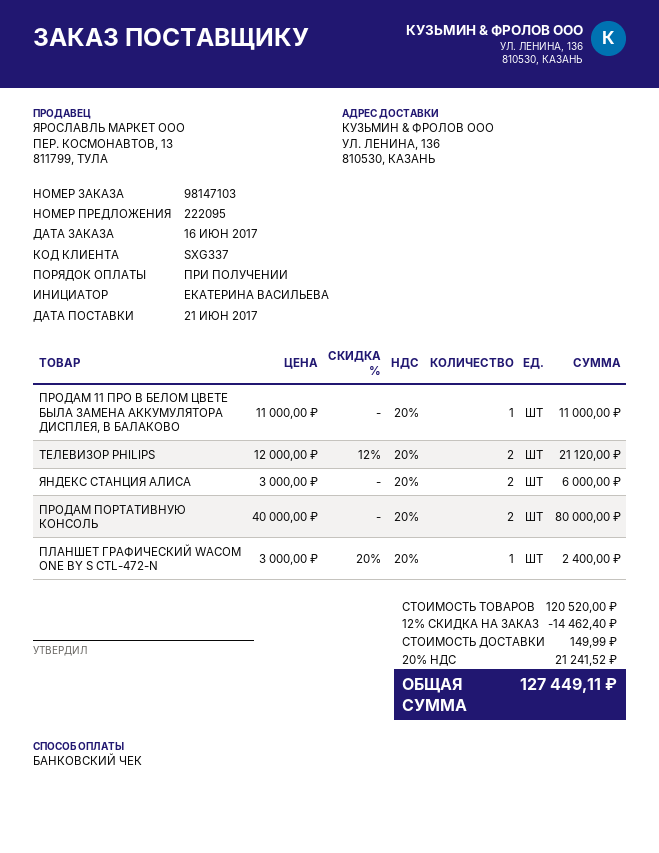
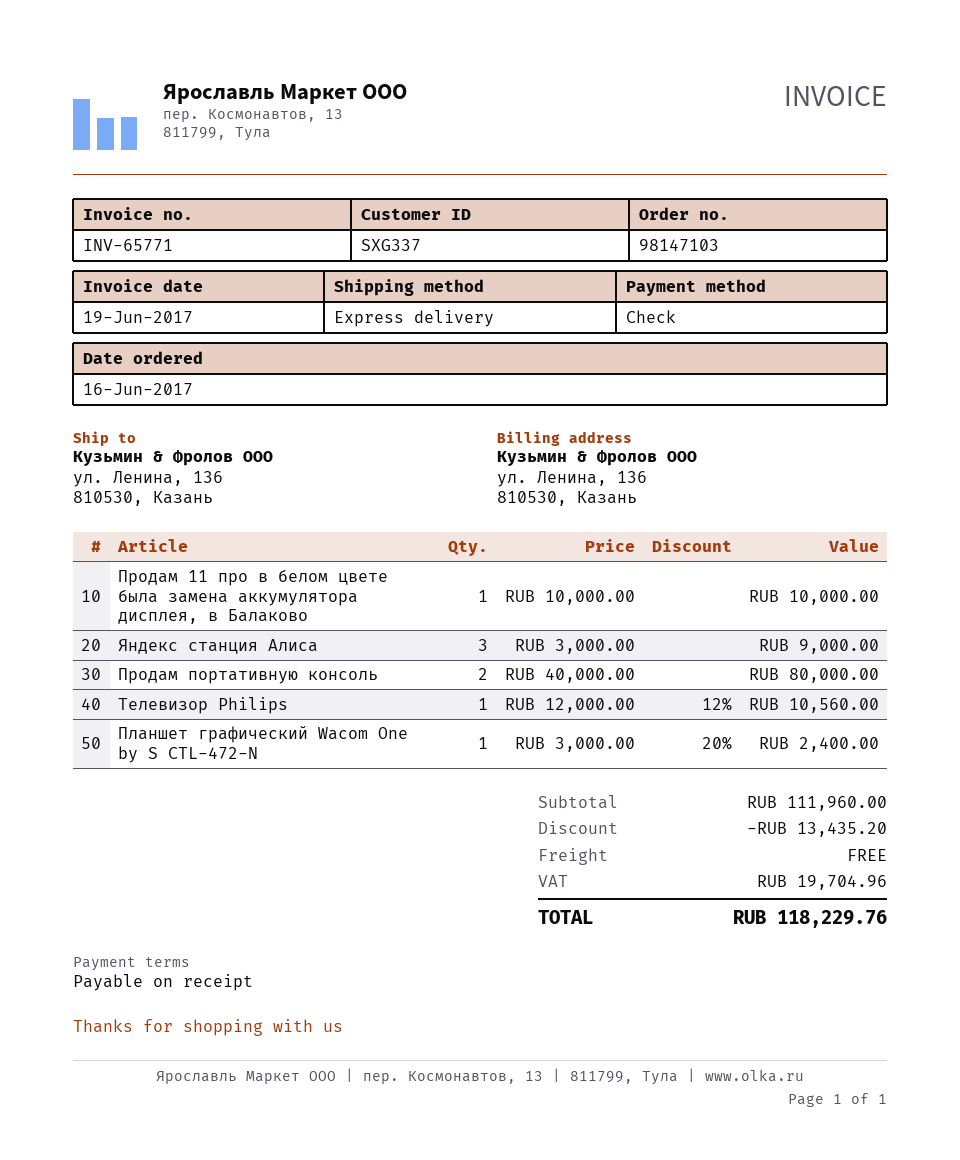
ПРОДАМ 11 ПРО В БЕЛОМ ЦВЕТЕ БЫЛА ЗАМЕНА АККУМУЛЯТОРА ДИСПЛЕЯ, В БАЛАКОВО: 1 x 11000.00 = 11000.00 -> 1 x 10000.00 = 10000.00
ТЕЛЕВИЗОР PHILIPS: 2 x 12000.00 - 12% = 21120.00 -> 1 x 12000.00 - 12% = 10560.00
ЯНДЕКС СТАНЦИЯ АЛИСА: 2 x 3000.00 = 6000.00 -> 3 x 3000.00 = 9000.00
subtotal: 120520.00 -> 111960.00
discount: 14462.40 -> 13435.20
shipping: 149.99 -> 0.00
tax: 21241.52 -> 19704.96
total: 127449.11 -> 118229.76

